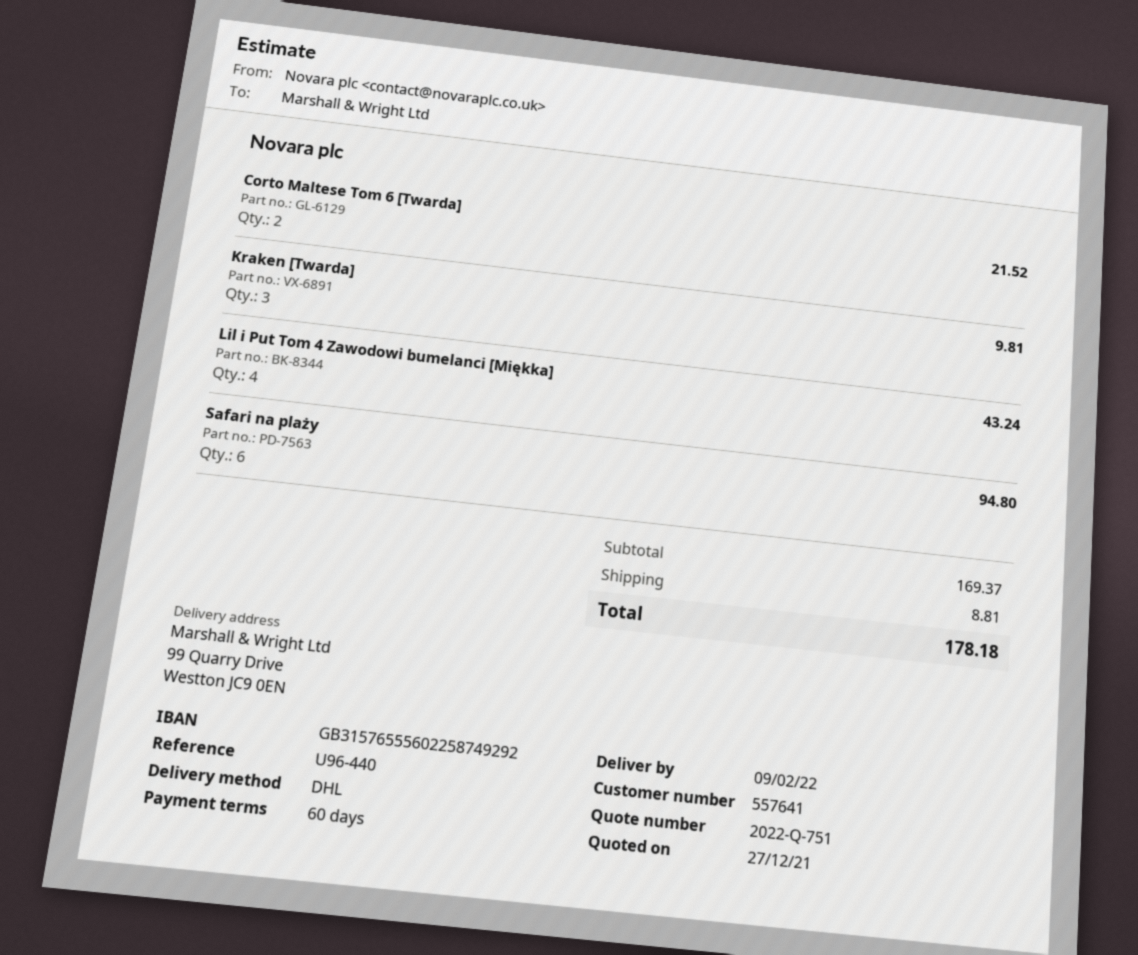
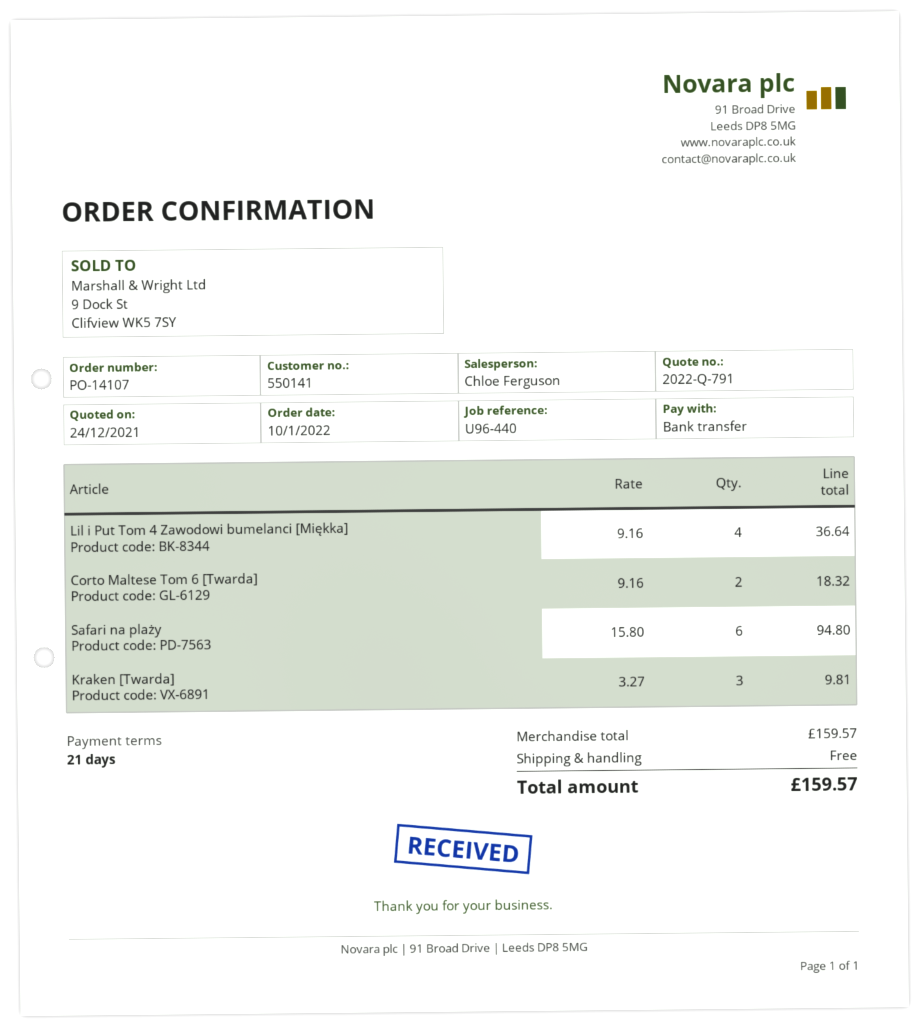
quote number: 2022-Q-751 -> 2022-Q-791
quote date: 2021-12-27 -> 2021-12-24
payment terms: 60 days -> 21 days
customer number: 557641 -> 550141
Corto Maltese Tom 6 [Twarda]: 2 for 21.52 -> 2 for 18.32
Lil i Put Tom 4 Zawodowi bumelanci [Miękka]: 4 for 43.24 -> 4 for 36.64
subtotal: 169.37 -> 159.57
shipping: 8.81 -> 0.00
total: 178.18 -> 159.57

